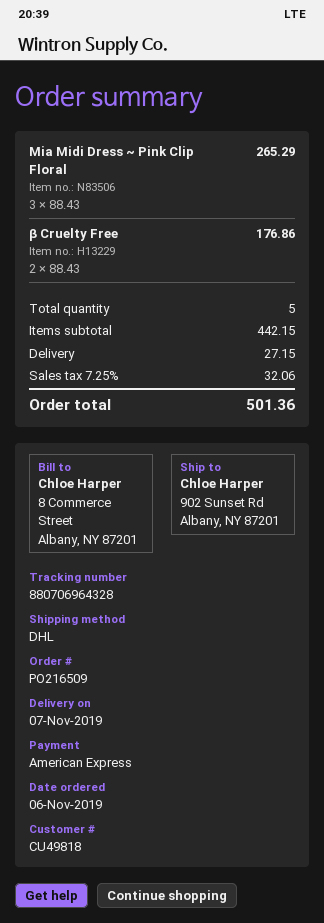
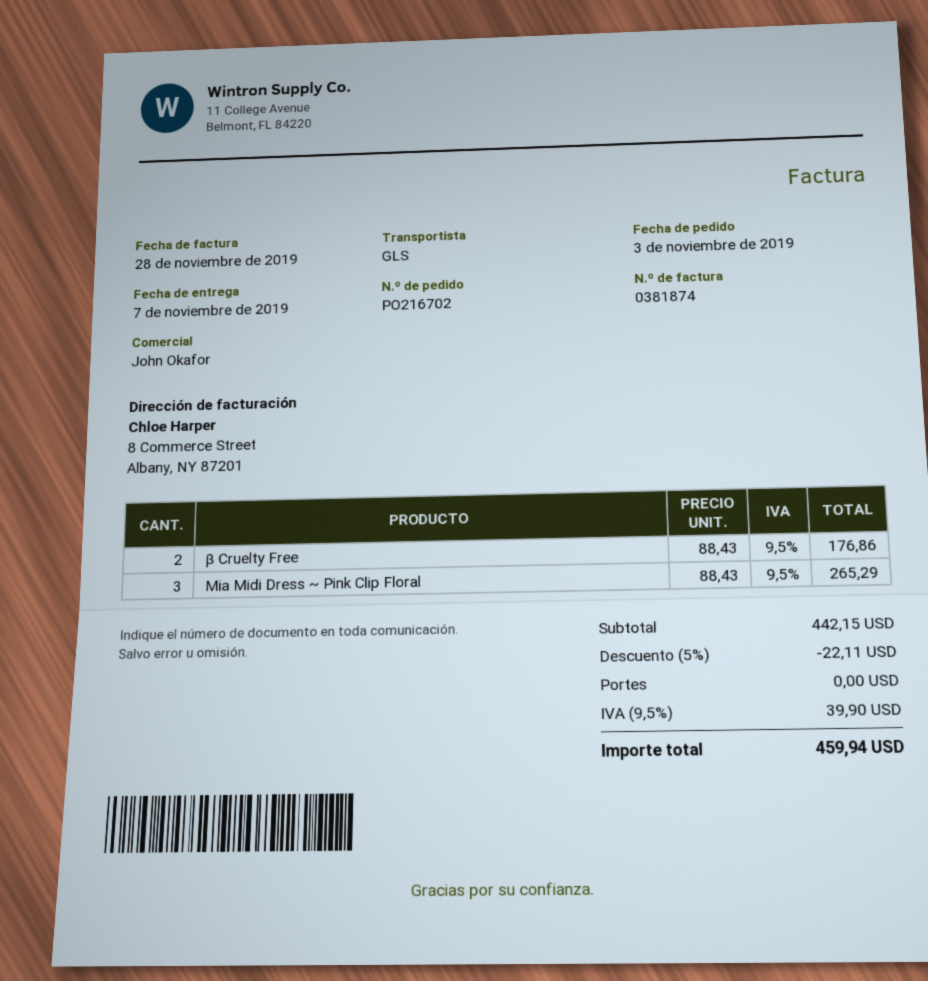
order number: PO216509 -> PO216702
order date: 2019-11-06 -> 2019-11-03
shipping method: DHL -> GLS
discount: none -> 5% = 22.11
shipping: 27.15 -> 0.00
tax: 7.25% = 32.06 -> 9.5% = 39.90
total: 501.36 -> 459.94

